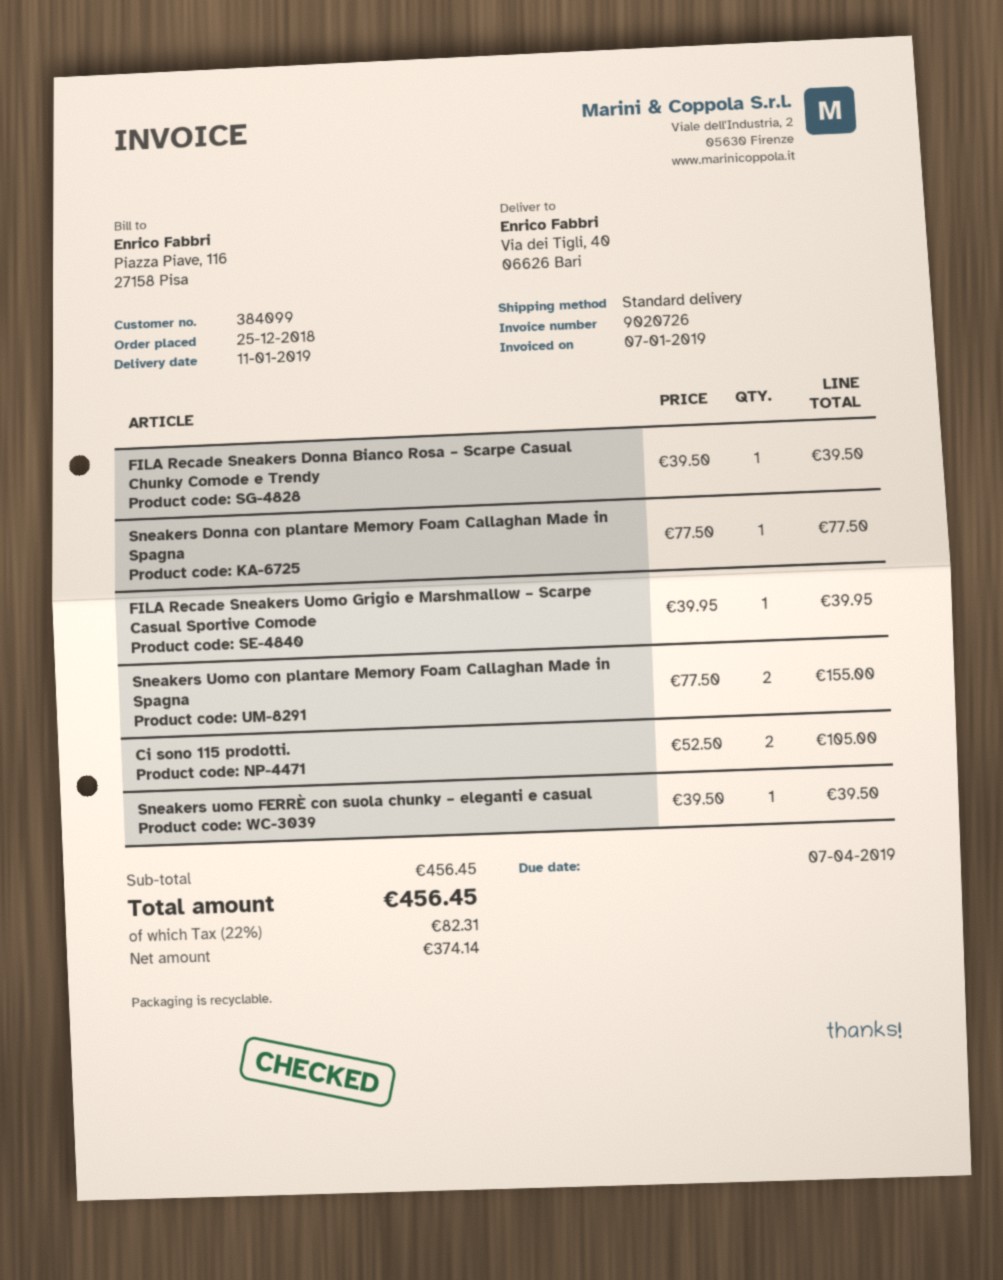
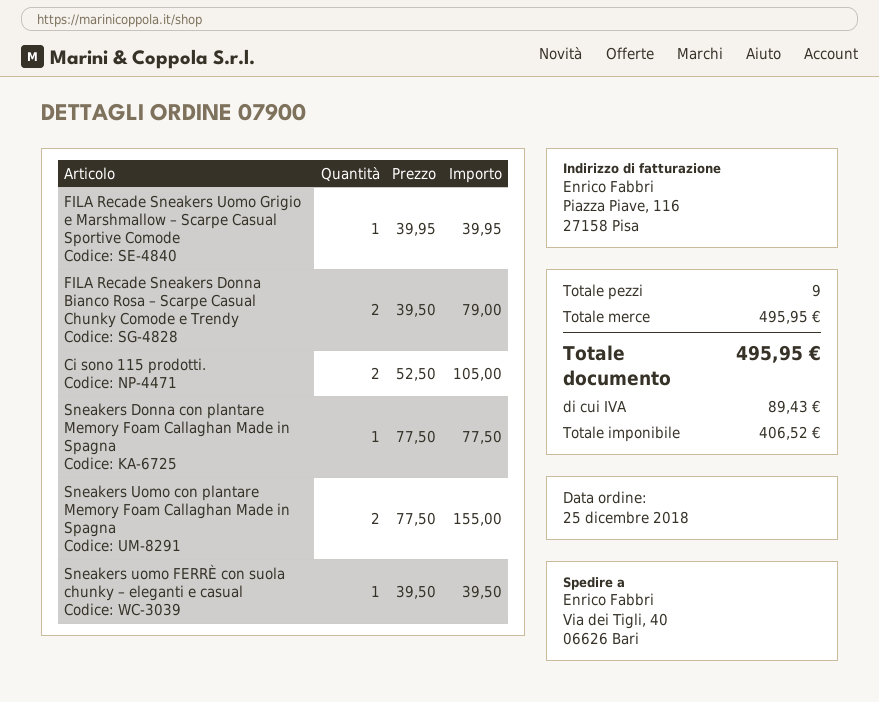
FILA Recade Sneakers Donna Bianco Rosa – Scarpe Casual Chunky Comode e Trendy: 1 x 39.50 = 39.50 -> 2 x 39.50 = 79.00
subtotal: 456.45 -> 495.95
net: 374.14 -> 406.52
tax: 82.31 -> 89.43
total: 456.45 -> 495.95

